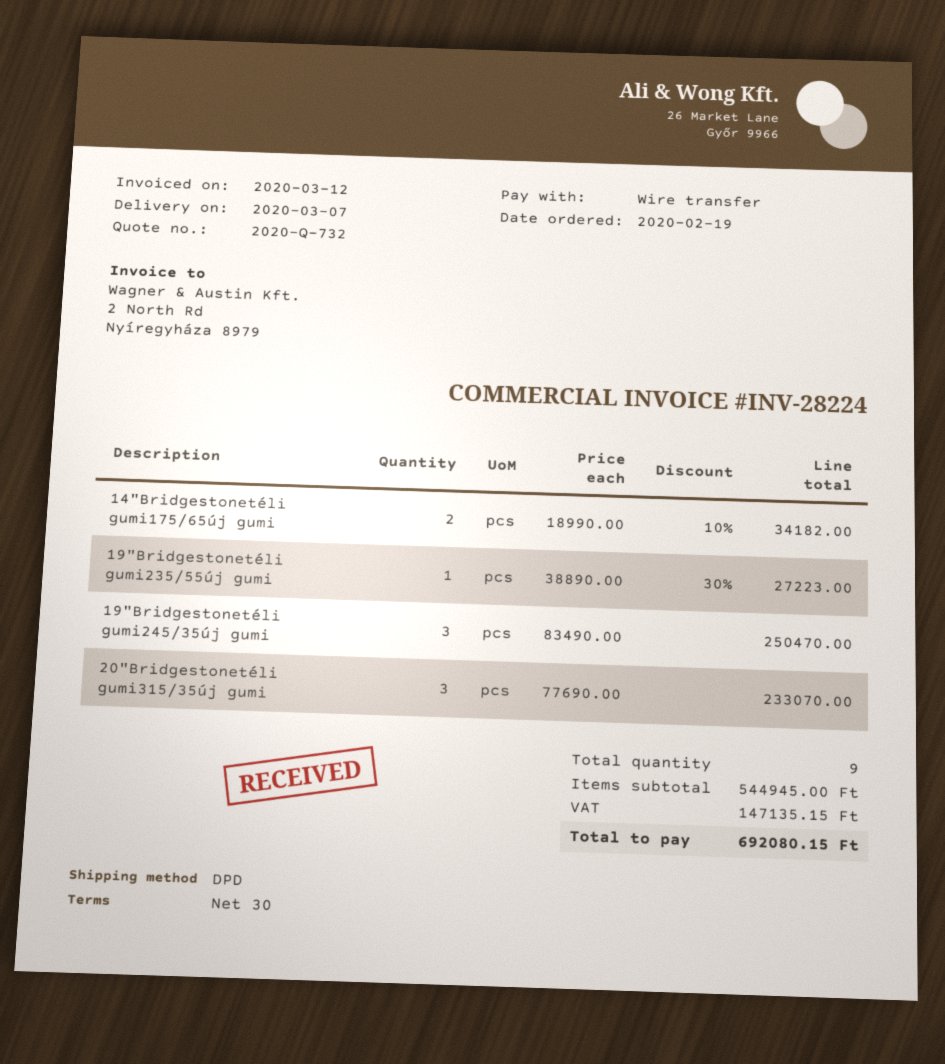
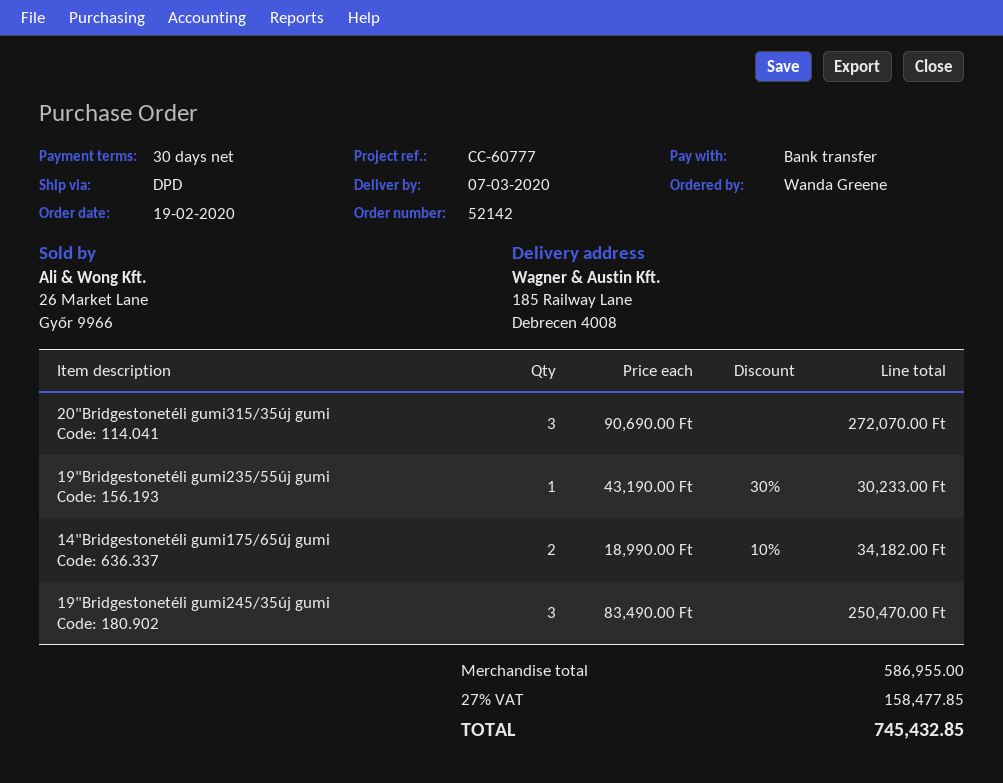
19"Bridgestonetéli gumi235/55új gumi: 1 x 38890.00 - 30% = 27223.00 -> 1 x 43190.00 - 30% = 30233.00
20"Bridgestonetéli gumi315/35új gumi: 3 x 77690.00 = 233070.00 -> 3 x 90690.00 = 272070.00
subtotal: 544945.00 -> 586955.00
tax: 147135.15 -> 158477.85
total: 692080.15 -> 745432.85

